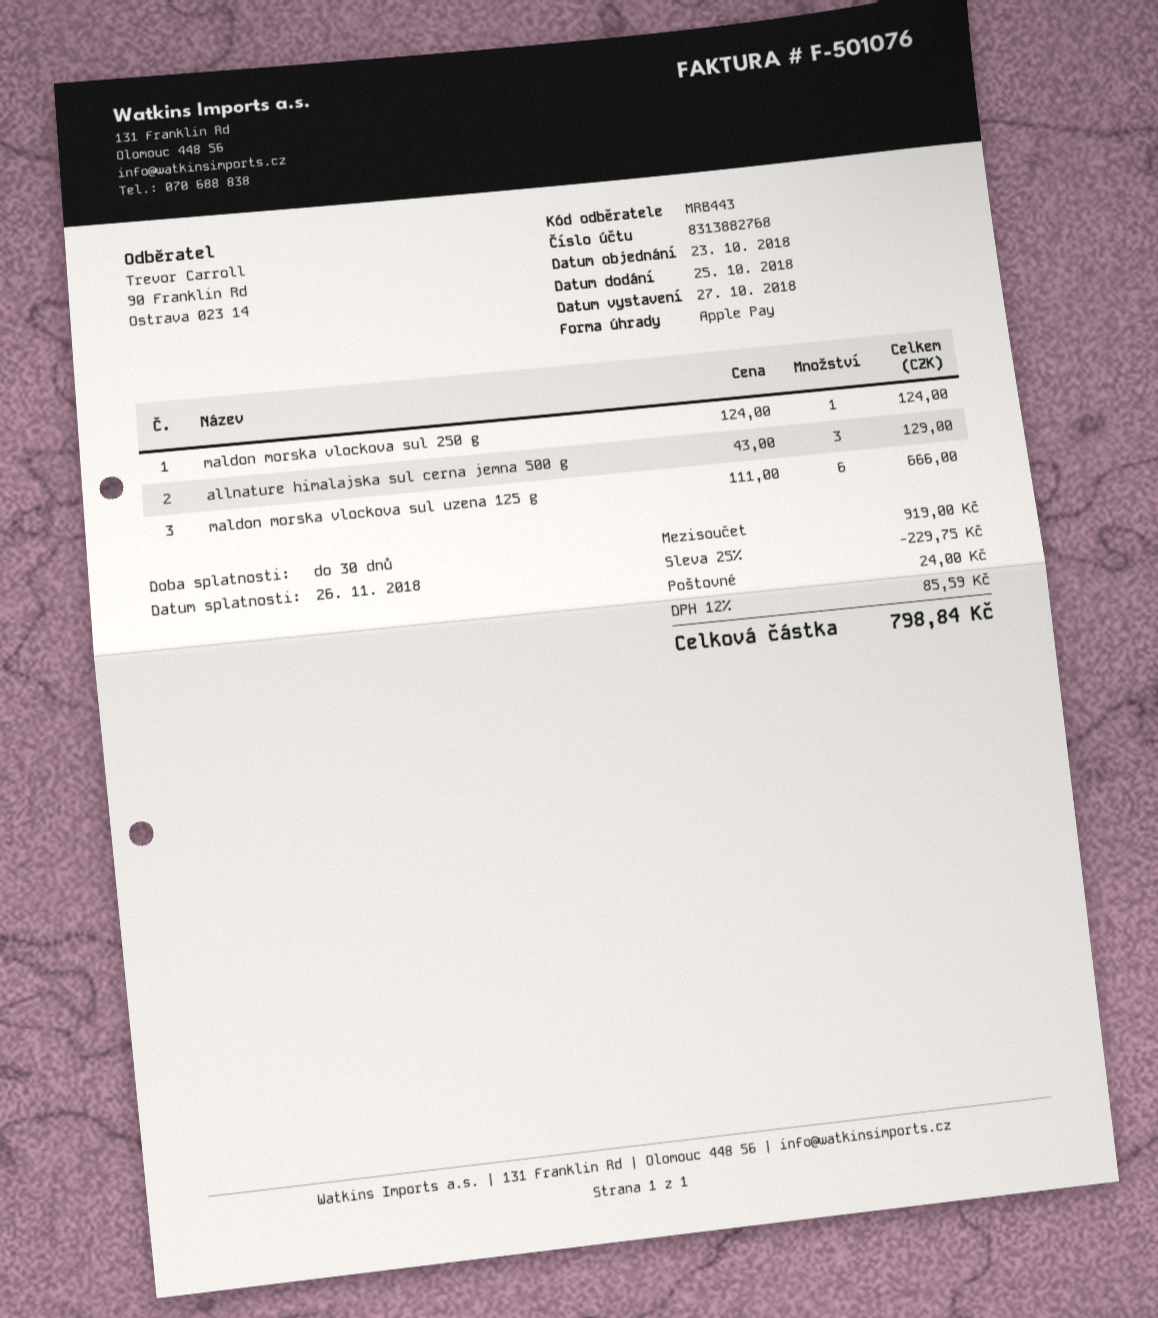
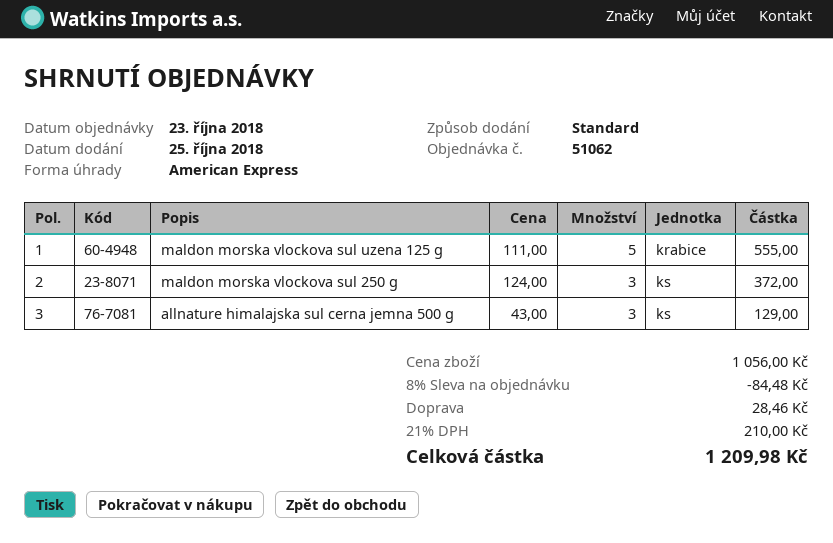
payment method: Apple Pay -> American Express
maldon morska vlockova sul 250 g: 1 x 124.00 = 124.00 -> 3 x 124.00 = 372.00
maldon morska vlockova sul uzena 125 g: 6 x 111.00 = 666.00 -> 5 x 111.00 = 555.00
subtotal: 919.00 -> 1056.00
discount: 25% = 229.75 -> 8% = 84.48
shipping: 24.00 -> 28.46
tax: 12% = 85.59 -> 21% = 210.00
total: 798.84 -> 1209.98

